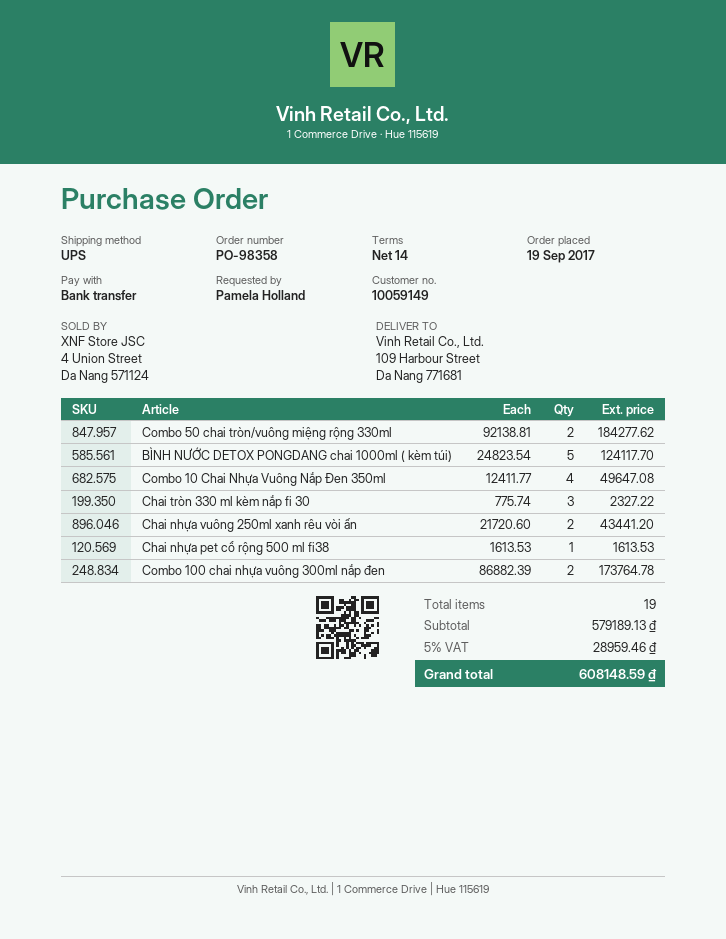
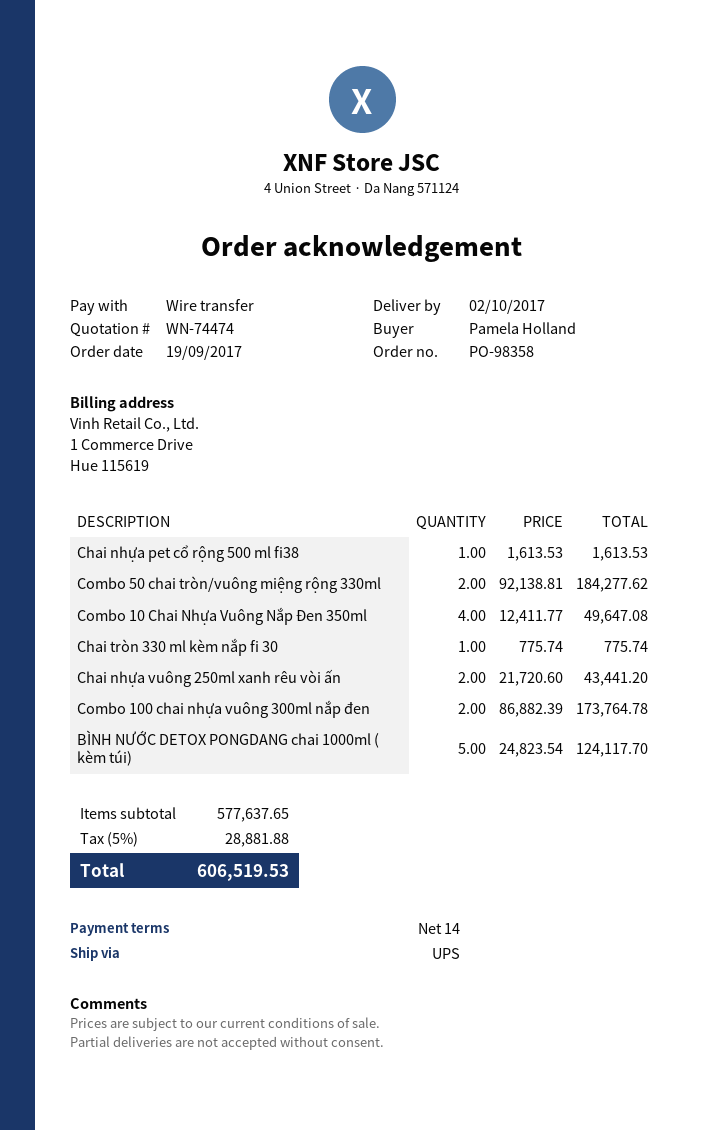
Chai tròn 330 ml kèm nắp fi 30: 3 x 775.74 = 2327.22 -> 1 x 775.74 = 775.74
subtotal: 579189.13 -> 577637.65
tax: 5% = 28959.46 -> 5% = 28881.88
total: 608148.59 -> 606519.53

